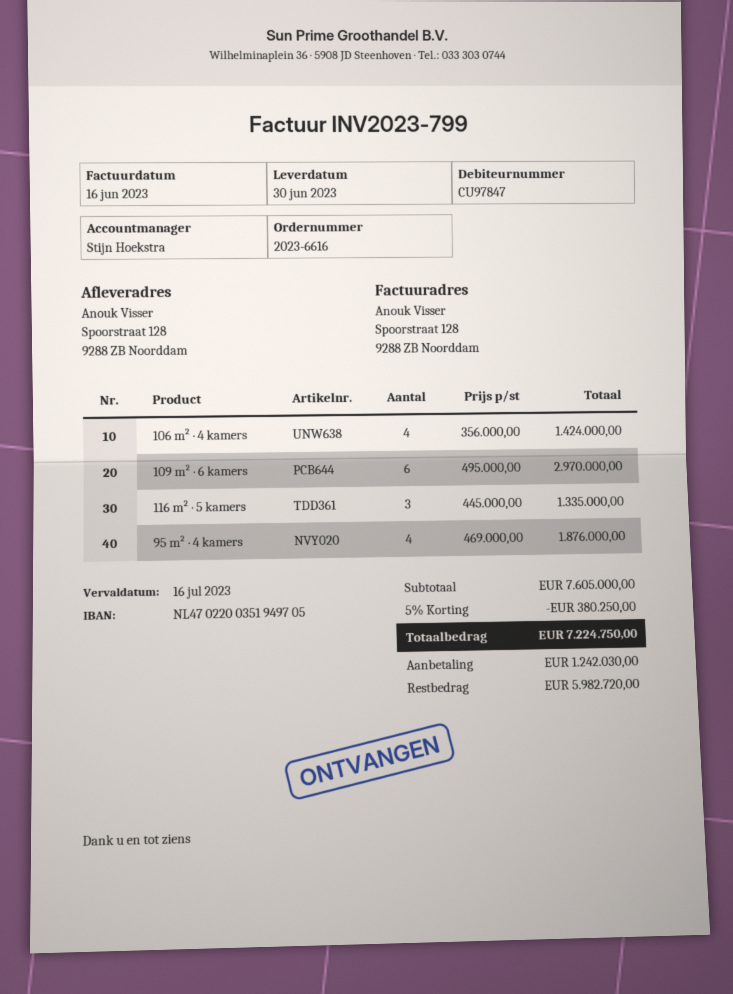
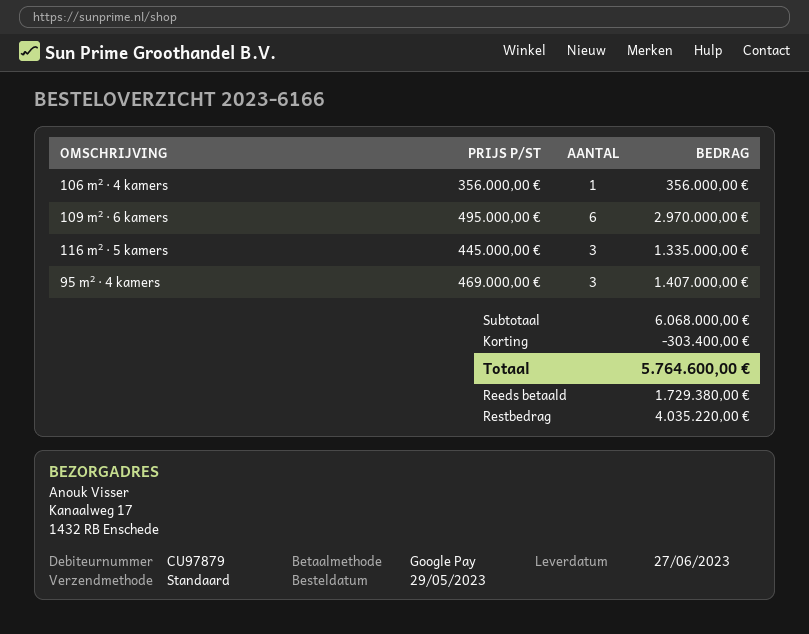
order number: 2023-6616 -> 2023-6166
delivery date: 2023-06-30 -> 2023-06-27
customer number: CU97847 -> CU97879
ship to: Spoorstraat 128, 9288 ZB Noorddam -> Kanaalweg 17, 1432 RB Enschede
106 m² · 4 kamers: 4 x 356000.00 = 1424000.00 -> 1 x 356000.00 = 356000.00
95 m² · 4 kamers: 4 x 469000.00 = 1876000.00 -> 3 x 469000.00 = 1407000.00
subtotal: 7605000.00 -> 6068000.00
discount: 380250.00 -> 303400.00
total: 7224750.00 -> 5764600.00
deposit: 1242030.00 -> 1729380.00
balance: 5982720.00 -> 4035220.00

